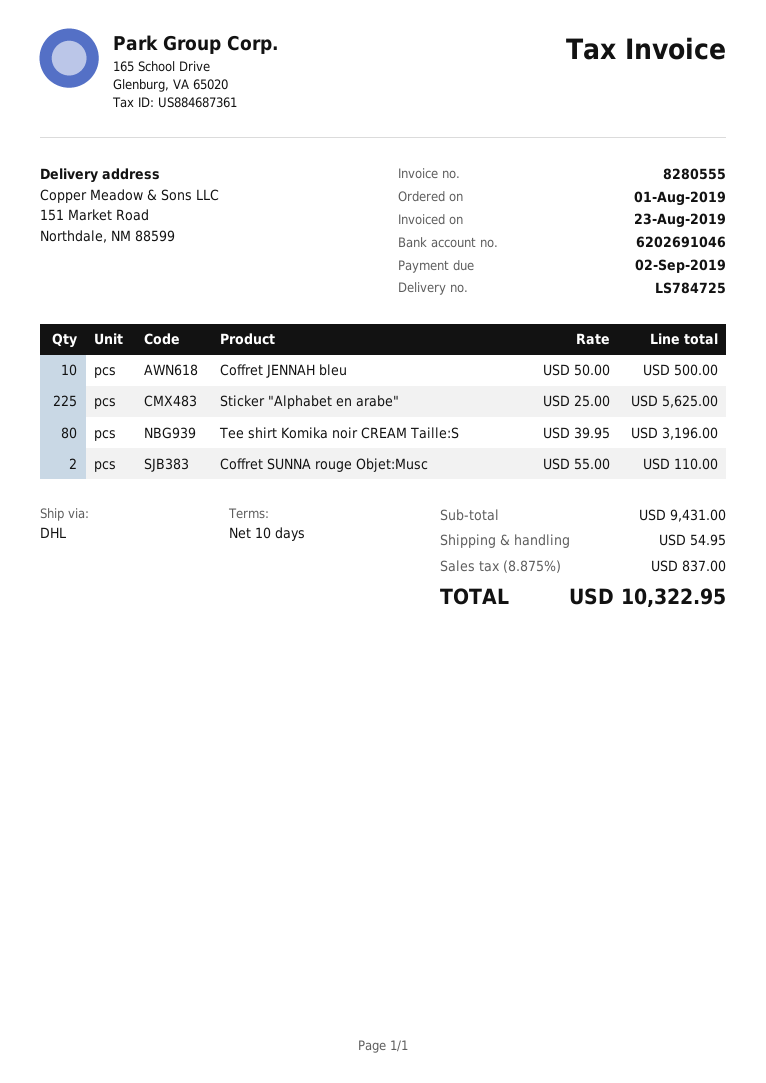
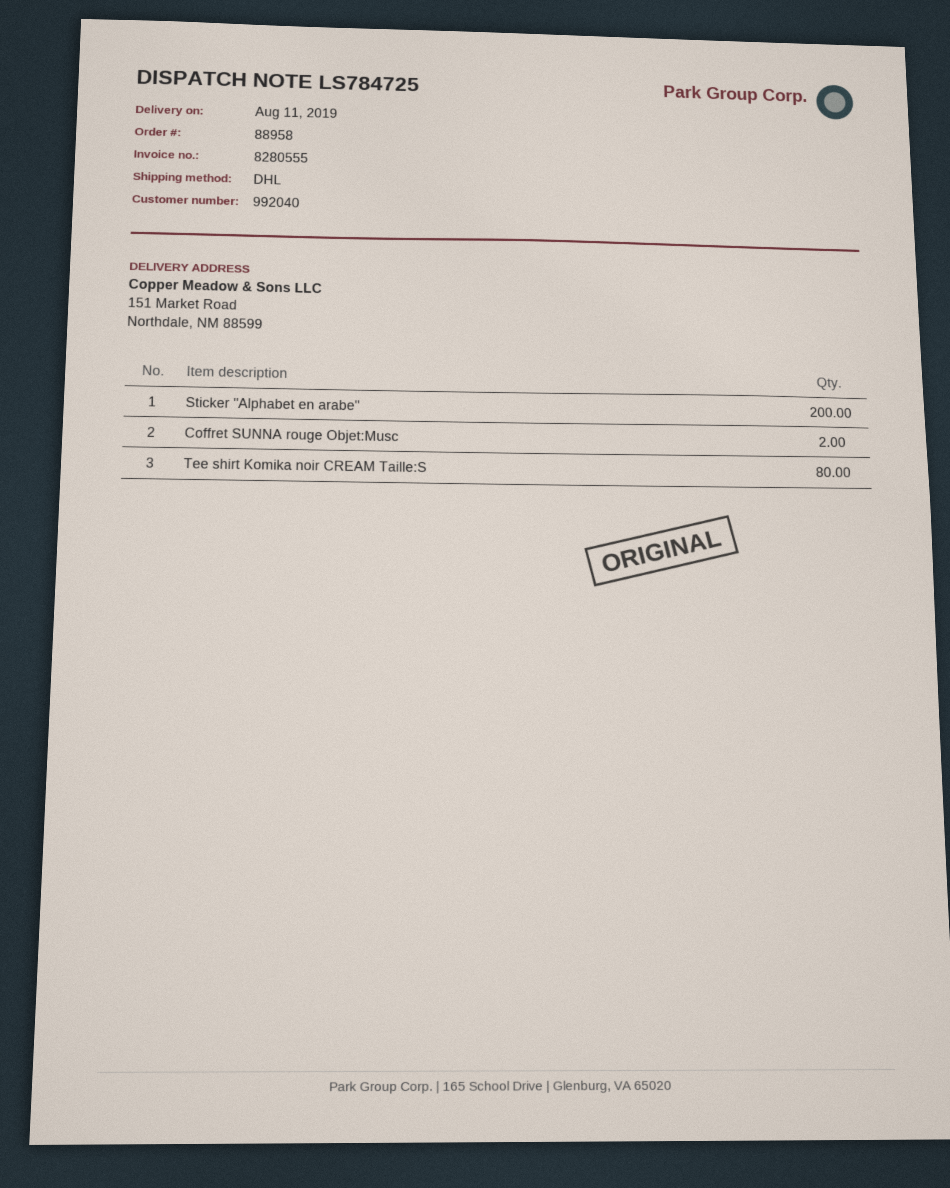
Coffret JENNAH bleu: 10 -> none
Sticker "Alphabet en arabe": 225 -> 200

